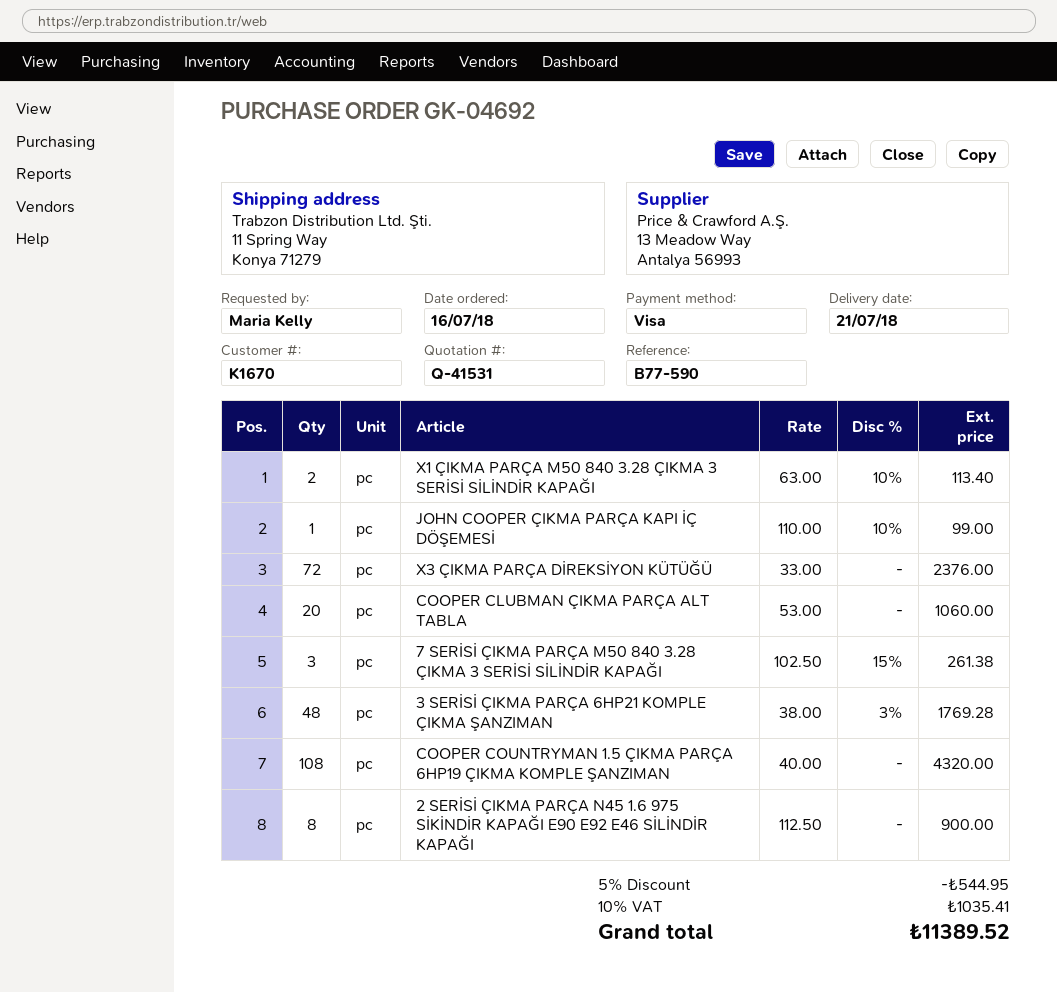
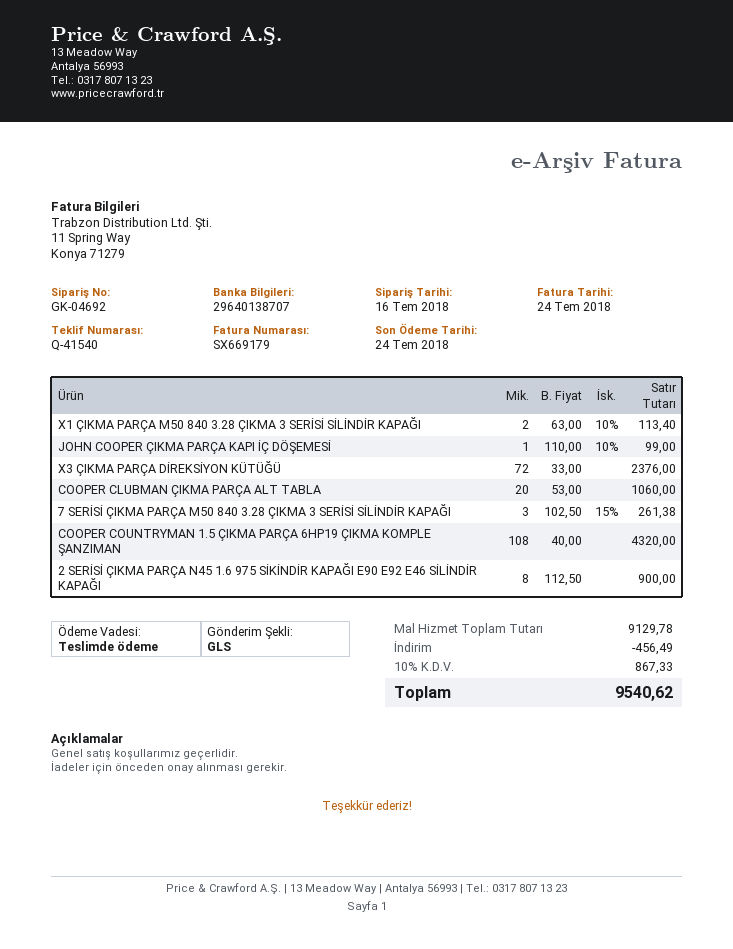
quote number: Q-41531 -> Q-41540
3 SERİSİ ÇIKMA PARÇA 6HP21 KOMPLE ÇIKMA ŞANZIMAN: 48 x 38.00 - 3% = 1769.28 -> none
discount: 544.95 -> 456.49
tax: 10% = 1035.41 -> 10% = 867.33
total: 11389.52 -> 9540.62

